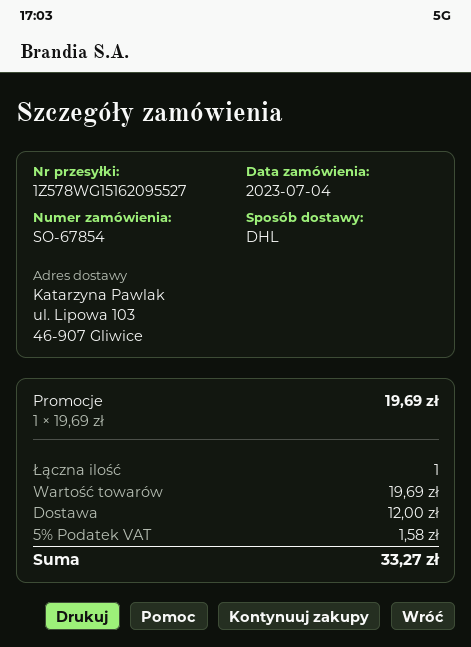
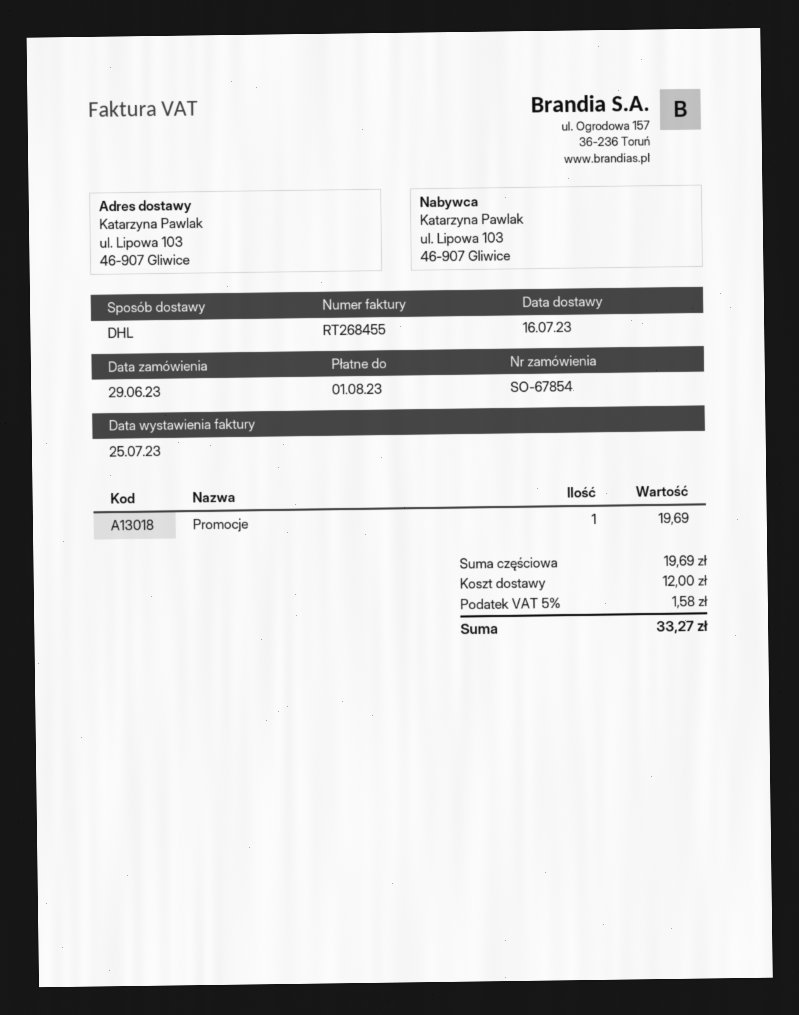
order date: 2023-07-04 -> 2023-06-29

